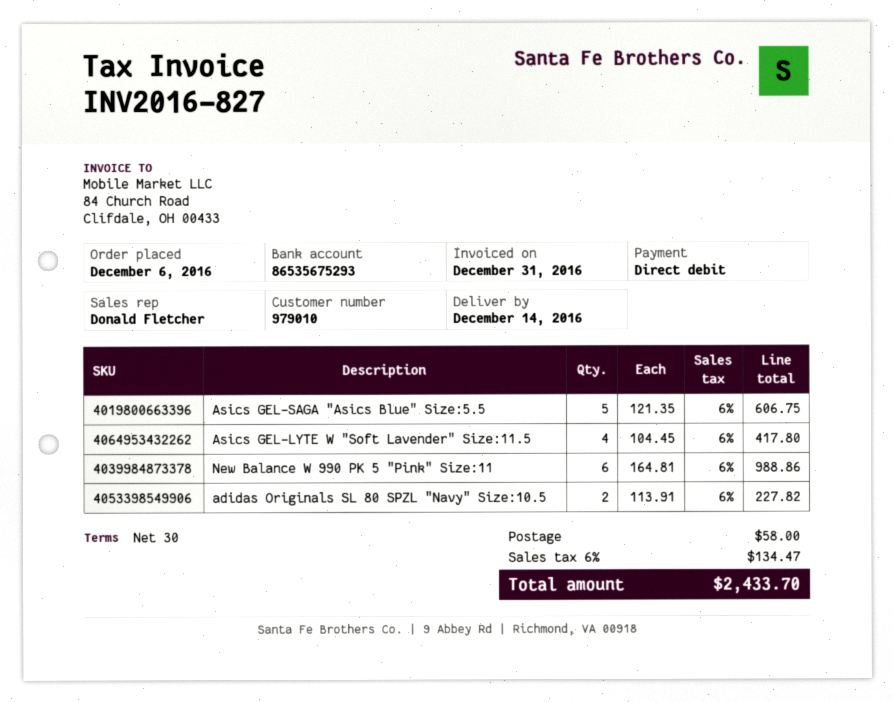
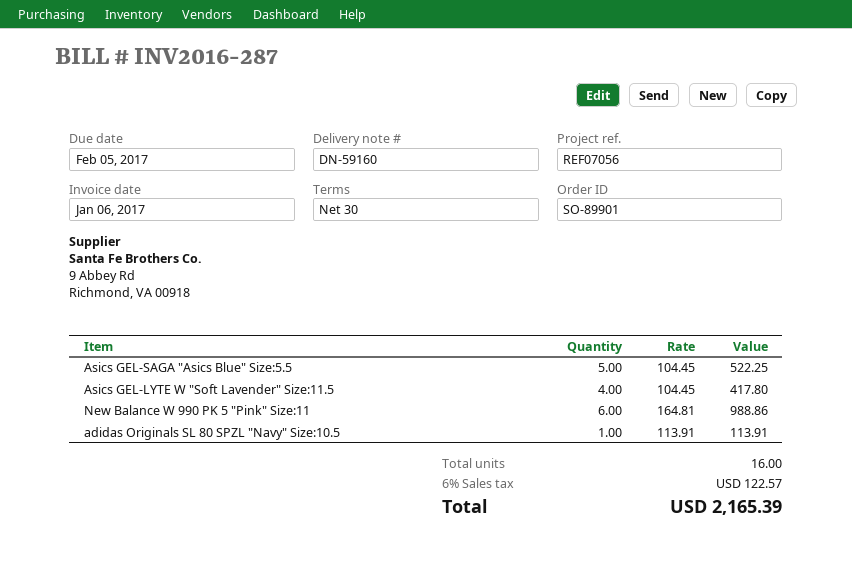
invoice number: INV2016-827 -> INV2016-287
invoice date: 2016-12-31 -> 2017-01-06
Asics GEL-SAGA "Asics Blue" Size:5.5: 5 x 121.35 = 606.75 -> 5 x 104.45 = 522.25
adidas Originals SL 80 SPZL "Navy" Size:10.5: 2 x 113.91 = 227.82 -> 1 x 113.91 = 113.91
shipping: 58.00 -> none
tax: 6% = 134.47 -> 6% = 122.57
total: 2433.70 -> 2165.39

